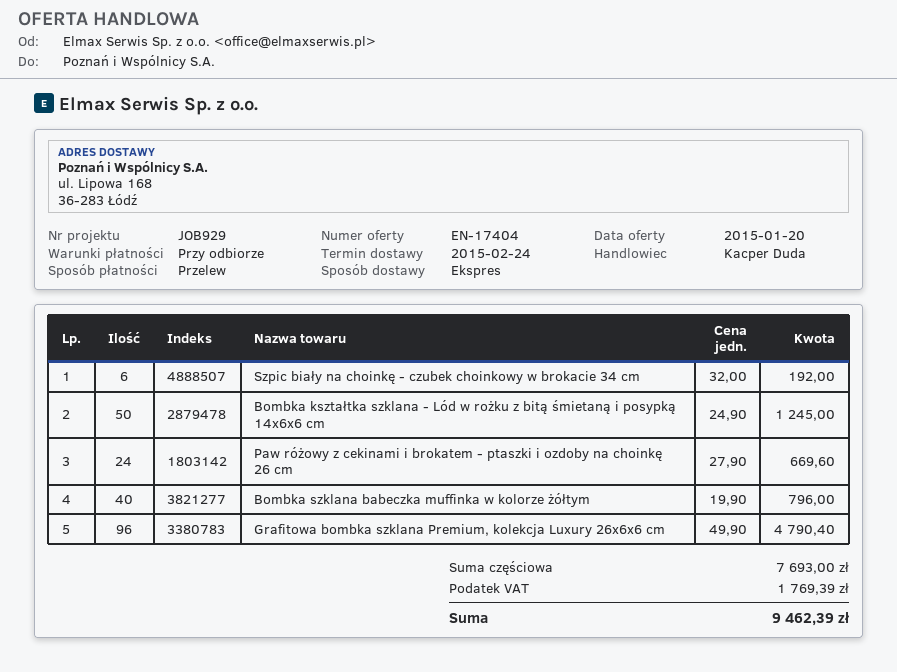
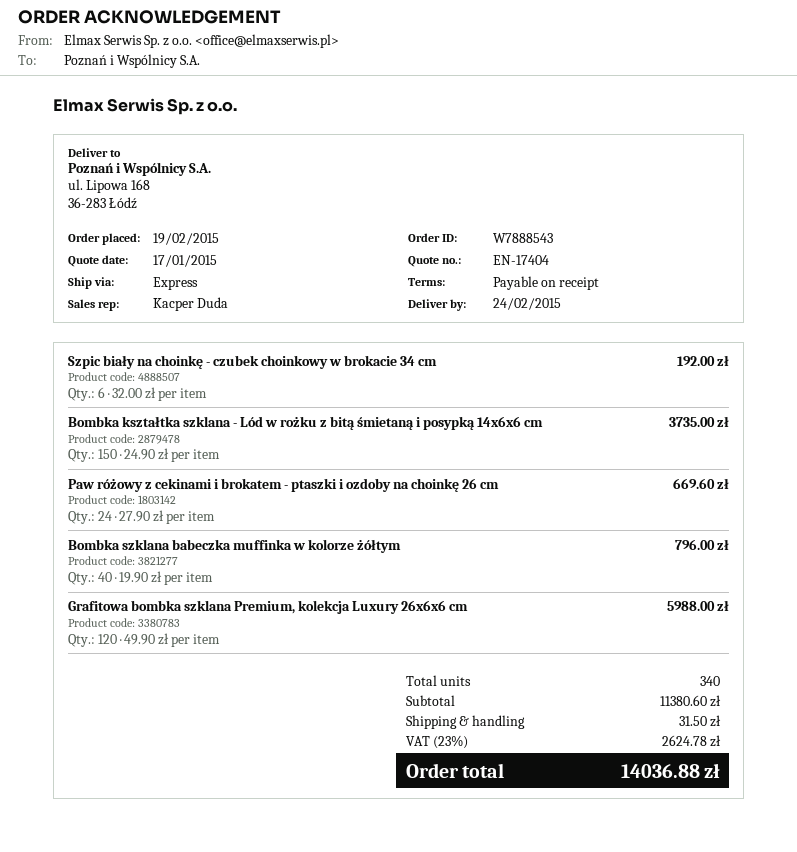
quote date: 2015-01-20 -> 2015-01-17
Bombka kształtka szklana - Lód w rożku z bitą śmietaną i posypką 14x6x6 cm: 50 x 24.90 = 1245.00 -> 150 x 24.90 = 3735.00
Grafitowa bombka szklana Premium, kolekcja Luxury 26x6x6 cm: 96 x 49.90 = 4790.40 -> 120 x 49.90 = 5988.00
subtotal: 7693.00 -> 11380.60
shipping: none -> 31.50
tax: 1769.39 -> 2624.78
total: 9462.39 -> 14036.88

